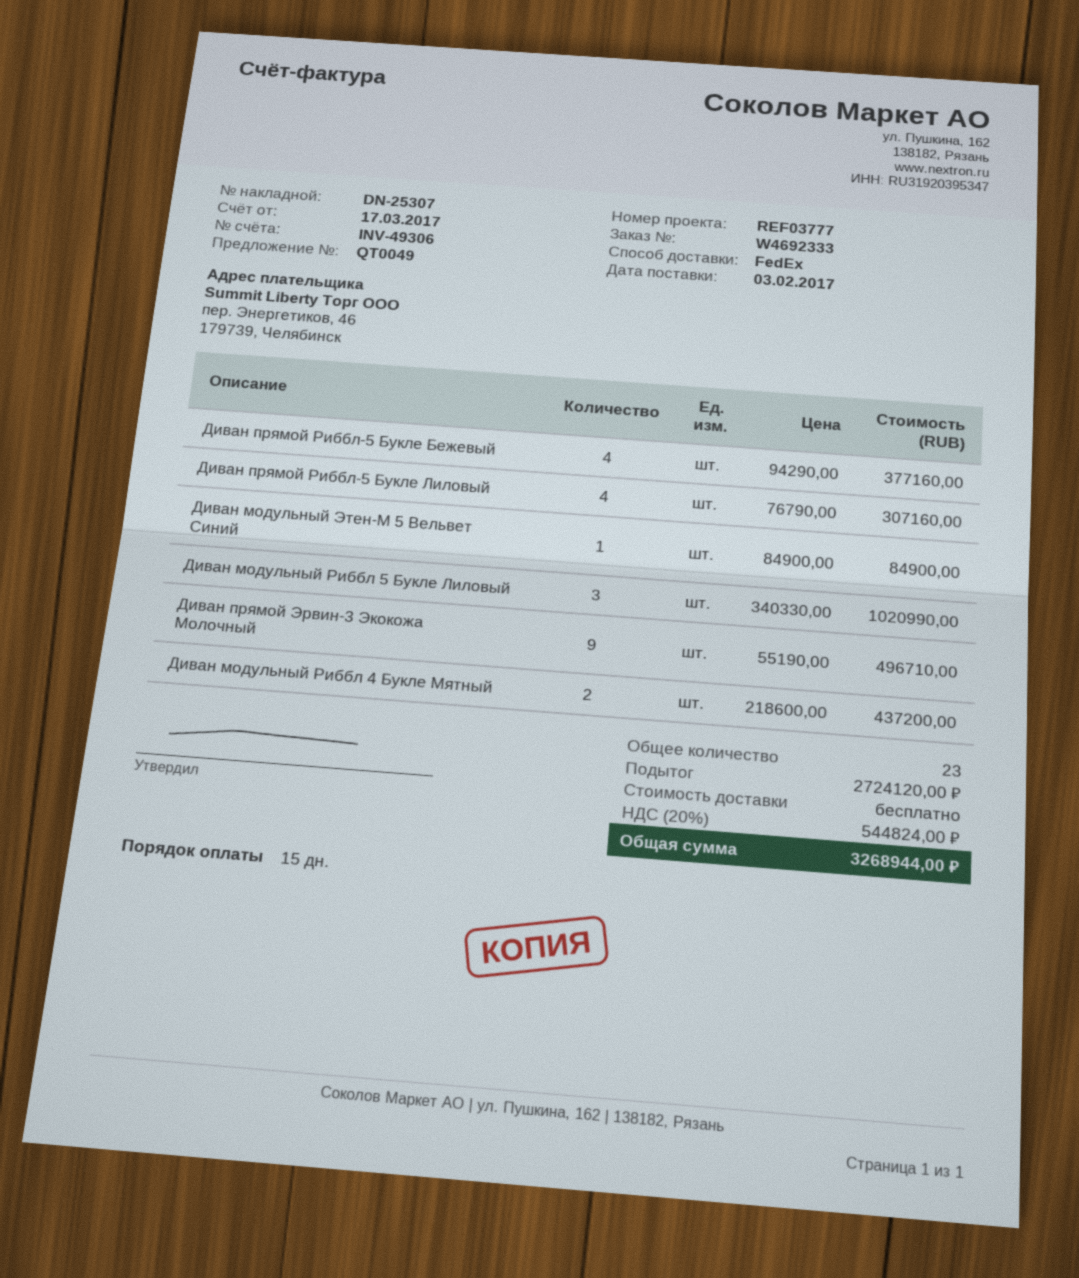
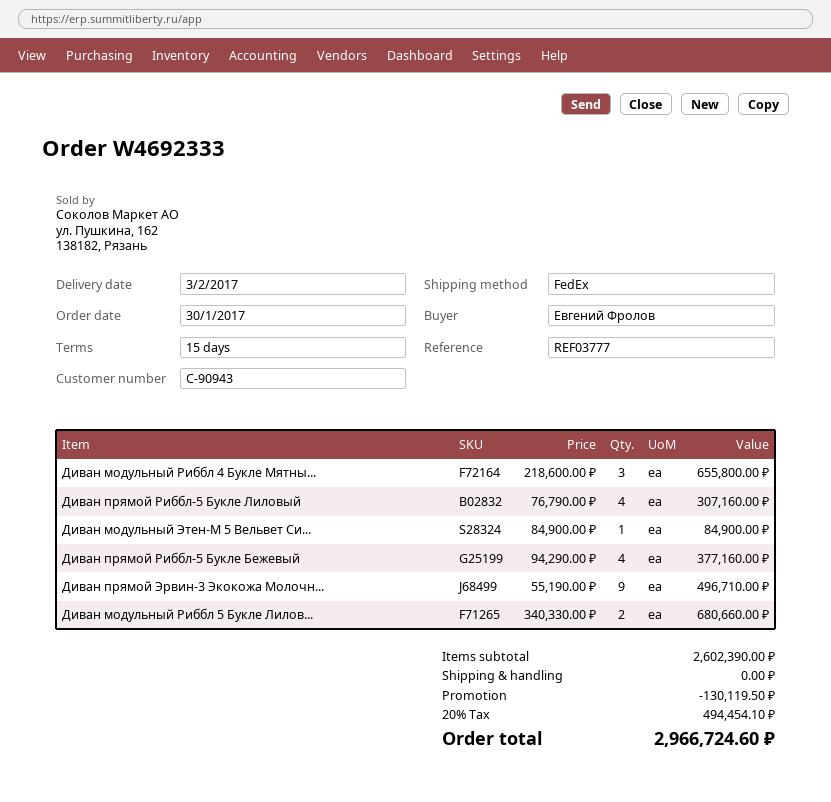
Диван модульный Риббл 5 Букле Лиловый: 3 x 340330.00 = 1020990.00 -> 2 x 340330.00 = 680660.00
Диван модульный Риббл 4 Букле Мятный: 2 x 218600.00 = 437200.00 -> 3 x 218600.00 = 655800.00
subtotal: 2724120.00 -> 2602390.00
discount: none -> 130119.50
tax: 20% = 544824.00 -> 20% = 494454.10
total: 3268944.00 -> 2966724.60

